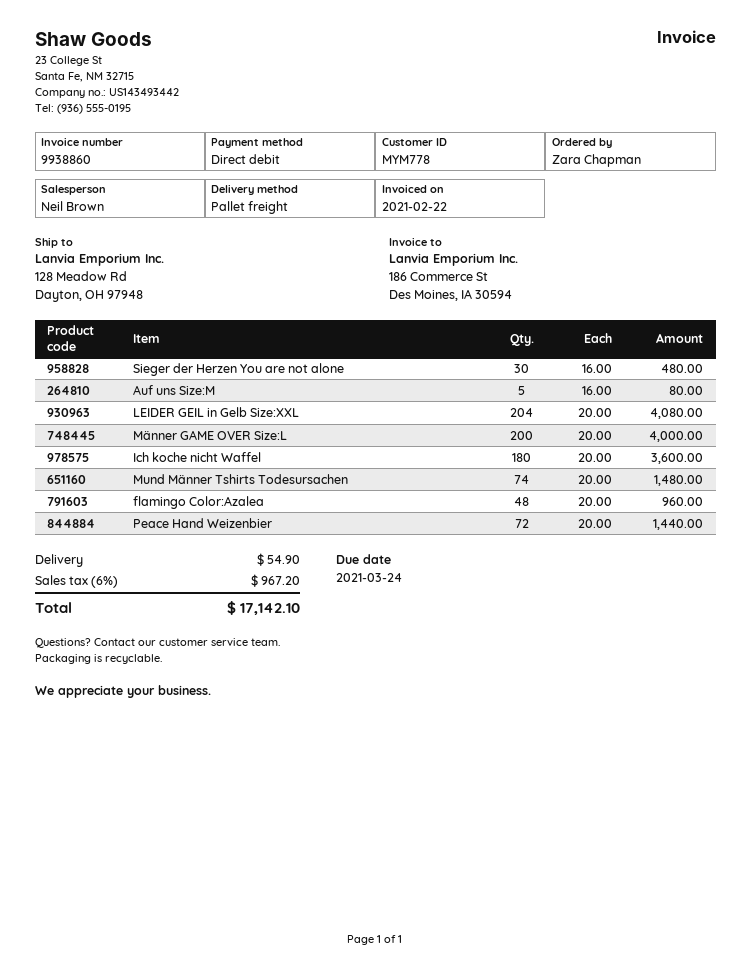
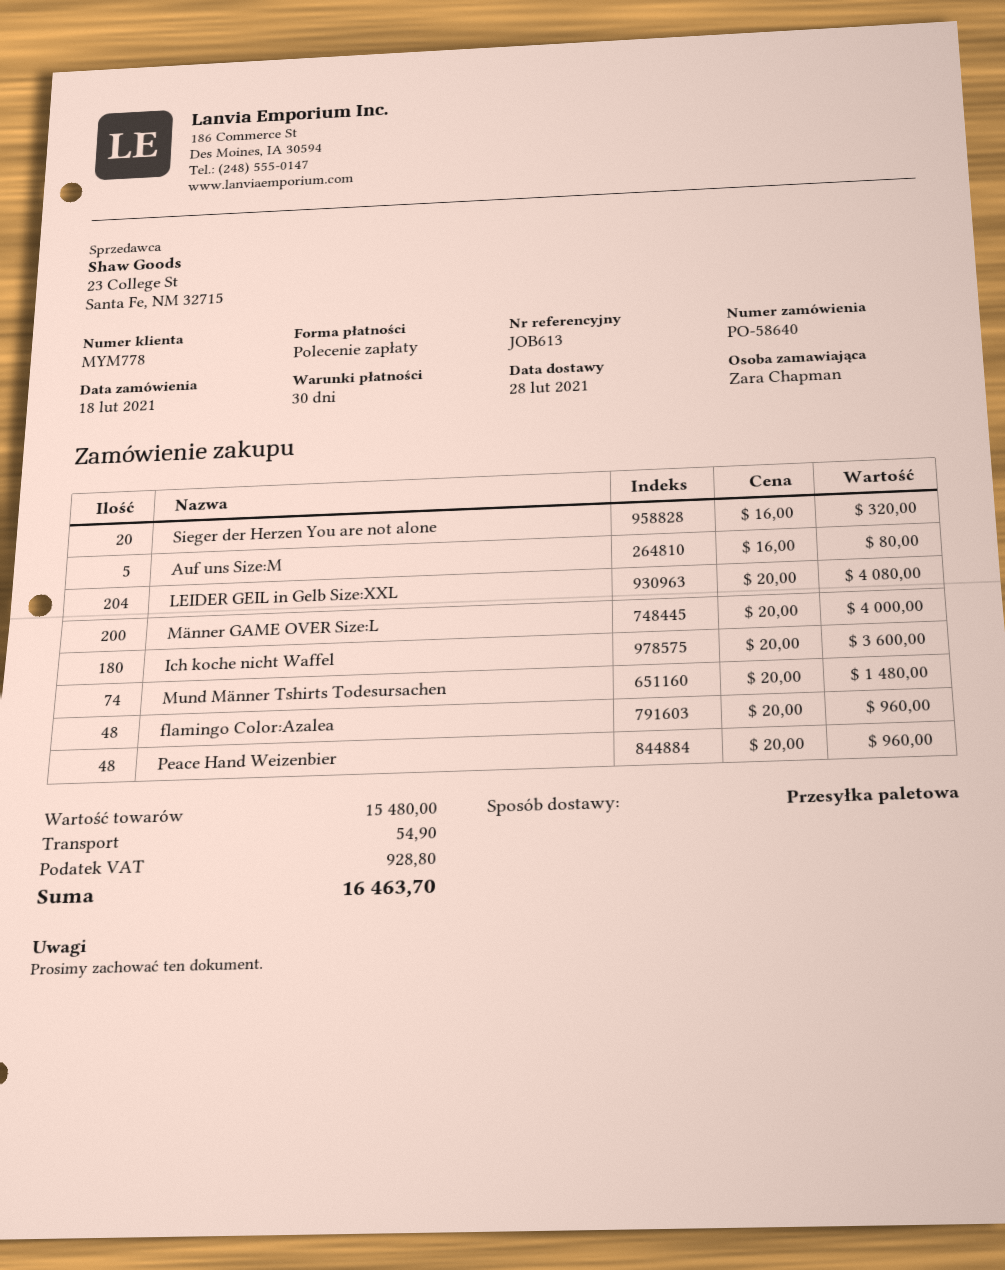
Sieger der Herzen You are not alone: 30 x 16.00 = 480.00 -> 20 x 16.00 = 320.00
Peace Hand Weizenbier: 72 x 20.00 = 1440.00 -> 48 x 20.00 = 960.00
tax: 967.20 -> 928.80
total: 17142.10 -> 16463.70

